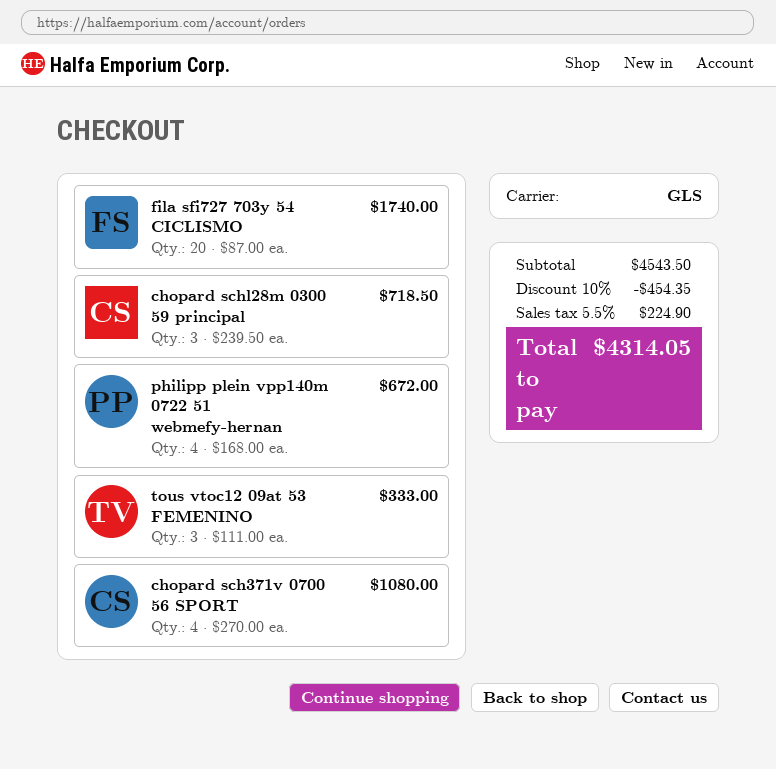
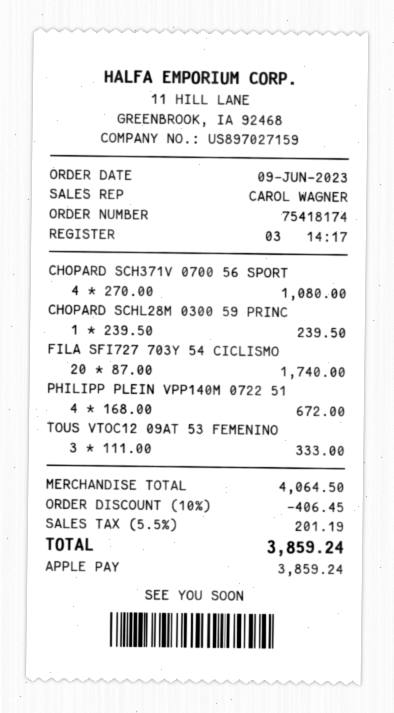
chopard schl28m 0300 59 principal: 3 x 239.50 = 718.50 -> 1 x 239.50 = 239.50
subtotal: 4543.50 -> 4064.50
discount: 10% = 454.35 -> 10% = 406.45
tax: 5.5% = 224.90 -> 5.5% = 201.19
total: 4314.05 -> 3859.24

